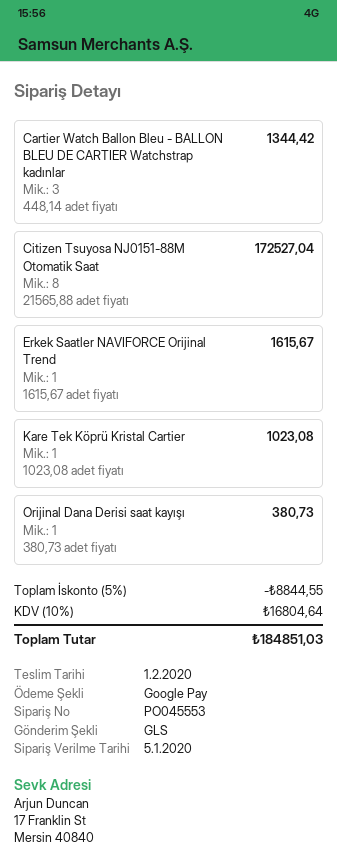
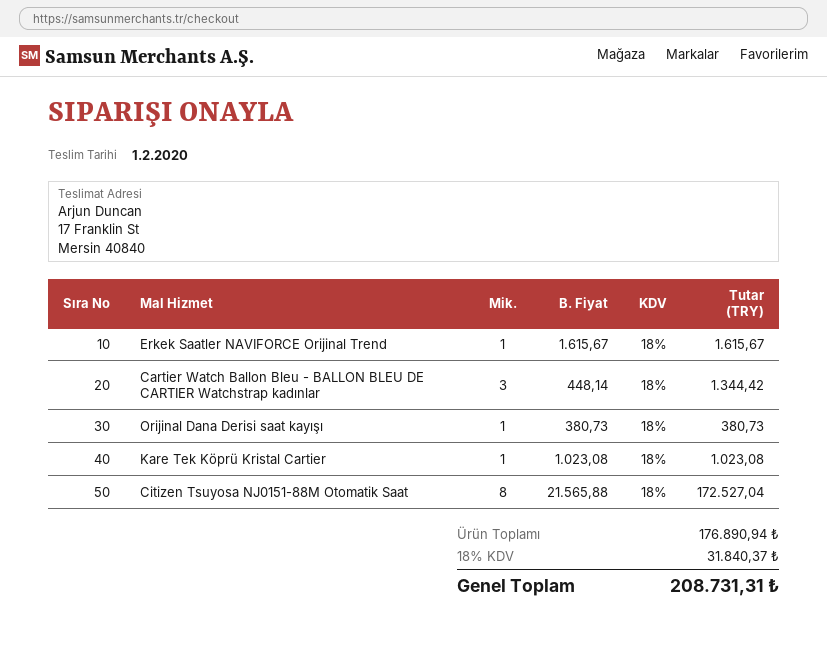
discount: 5% = 8844.55 -> none
tax: 10% = 16804.64 -> 18% = 31840.37
total: 184851.03 -> 208731.31

